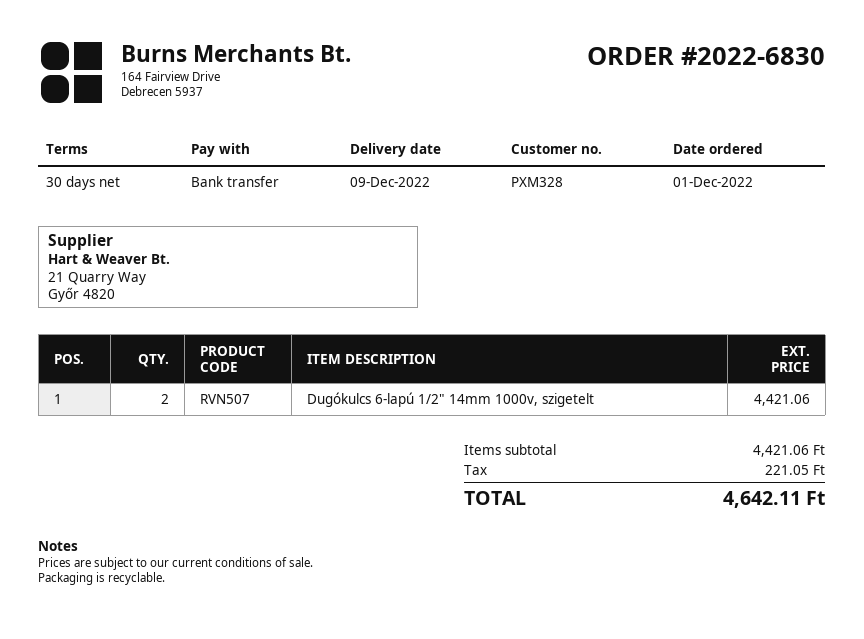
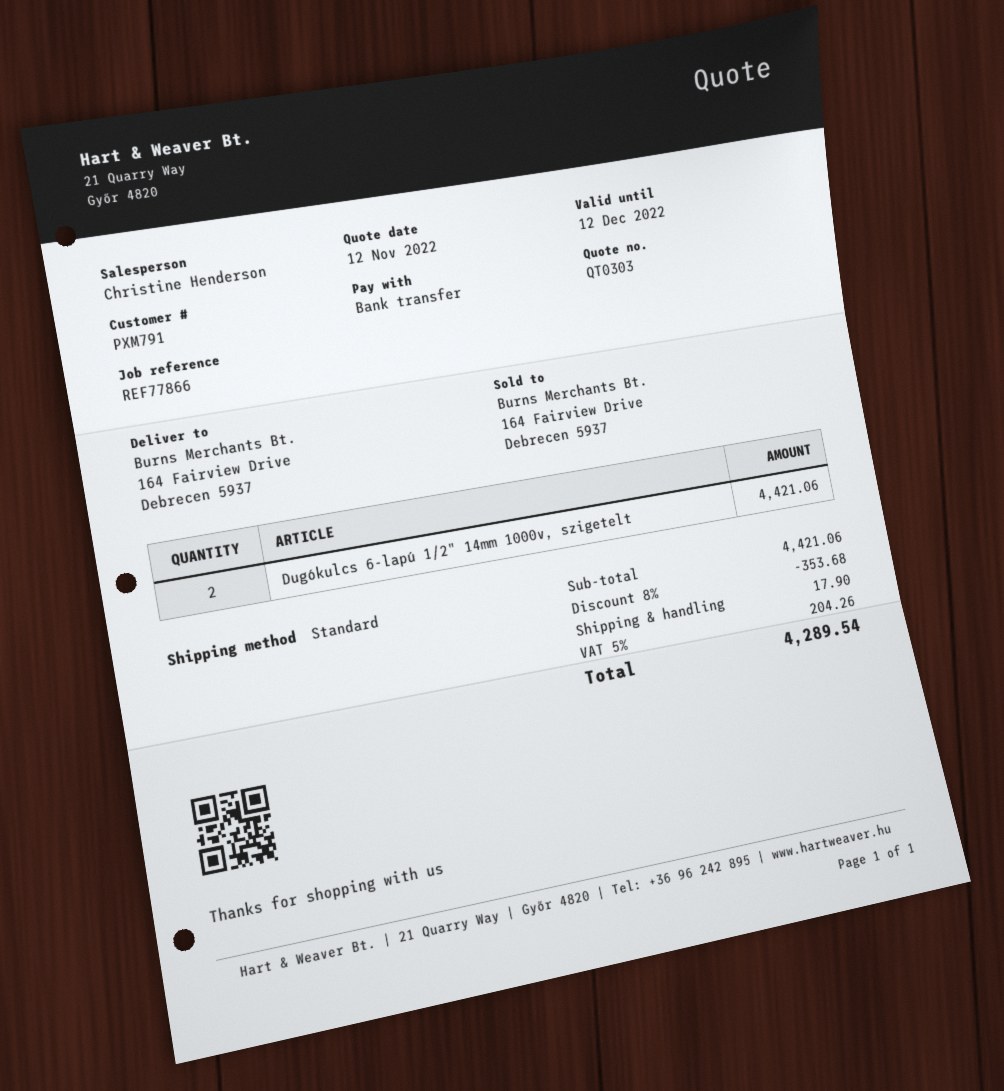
customer number: PXM328 -> PXM791
discount: none -> 8% = 353.68
shipping: none -> 17.90
tax: 221.05 -> 204.26
total: 4642.11 -> 4289.54

